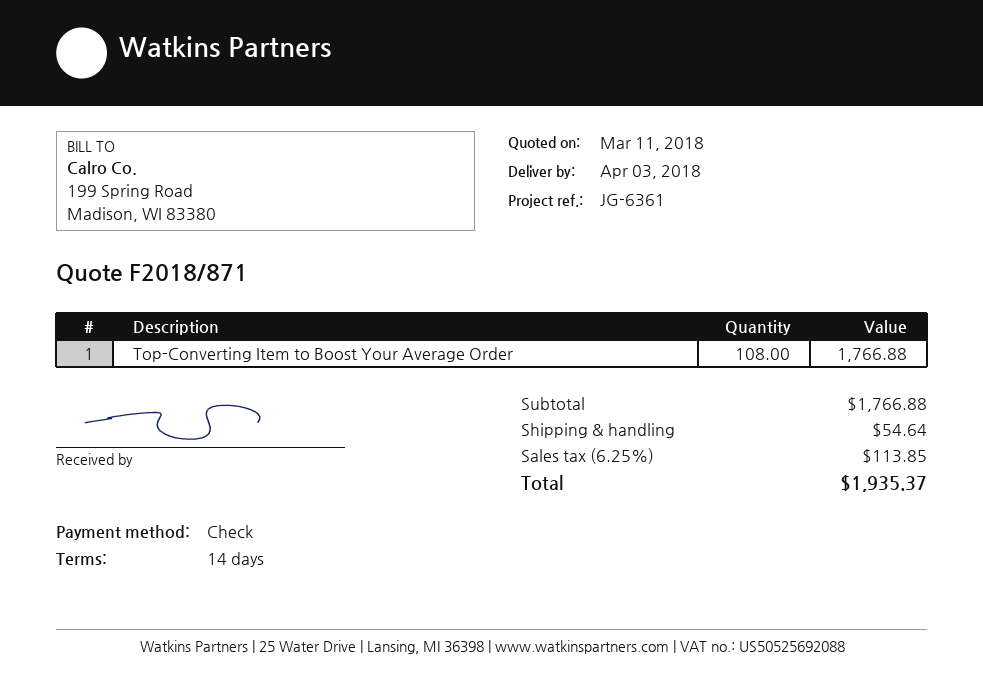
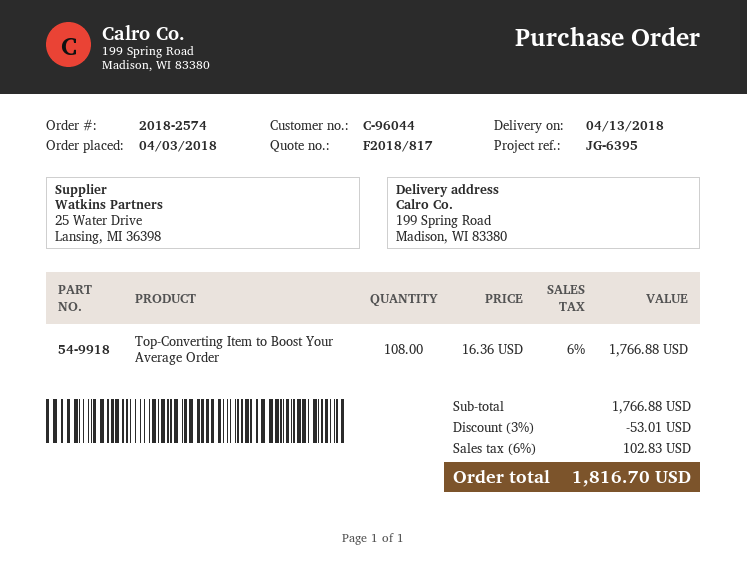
quote number: F2018/871 -> F2018/817
delivery date: 2018-04-03 -> 2018-04-13
reference: JG-6361 -> JG-6395
discount: none -> 3% = 53.01
shipping: 54.64 -> none
tax: 6.25% = 113.85 -> 6% = 102.83
total: 1935.37 -> 1816.70

